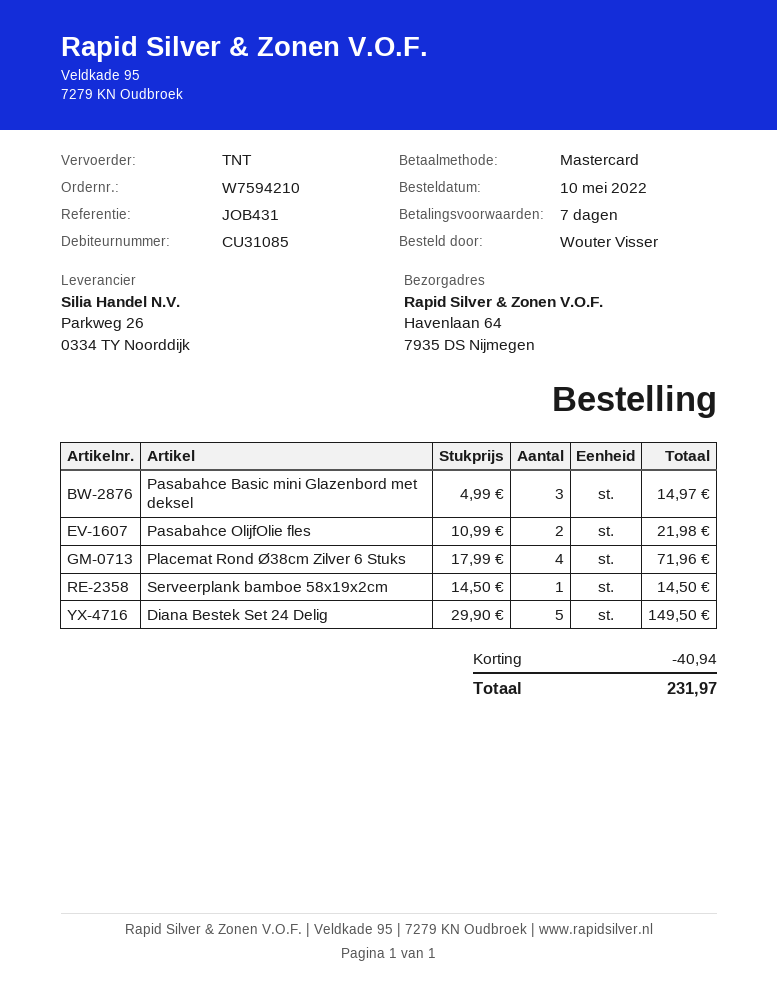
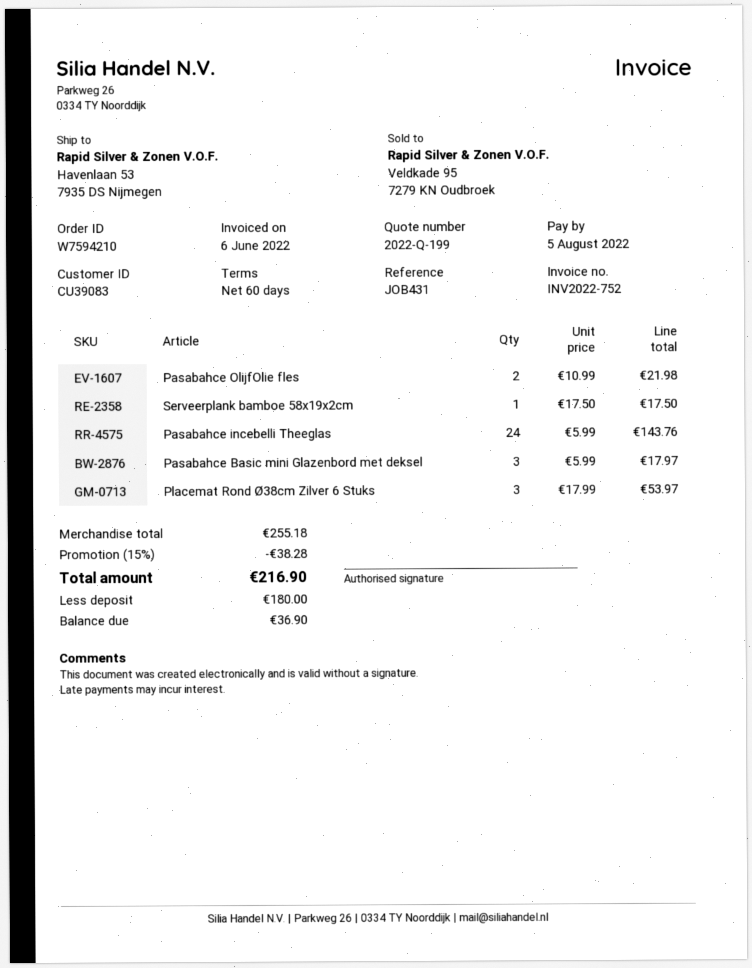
payment terms: 7 days -> 60 days
customer number: CU31085 -> CU39083
ship to: Havenlaan 64, 7935 DS Nijmegen -> Havenlaan 53, 7935 DS Nijmegen
Pasabahce Basic mini Glazenbord met deksel: 3 x 4.99 = 14.97 -> 3 x 5.99 = 17.97
Placemat Rond Ø38cm Zilver 6 Stuks: 4 x 17.99 = 71.96 -> 3 x 17.99 = 53.97
Serveerplank bamboe 58x19x2cm: 1 x 14.50 = 14.50 -> 1 x 17.50 = 17.50
Diana Bestek Set 24 Delig: 5 x 29.90 = 149.50 -> none
Pasabahce incebelli Theeglas: none -> 24 x 5.99 = 143.76
discount: 40.94 -> 38.28
total: 231.97 -> 216.90

